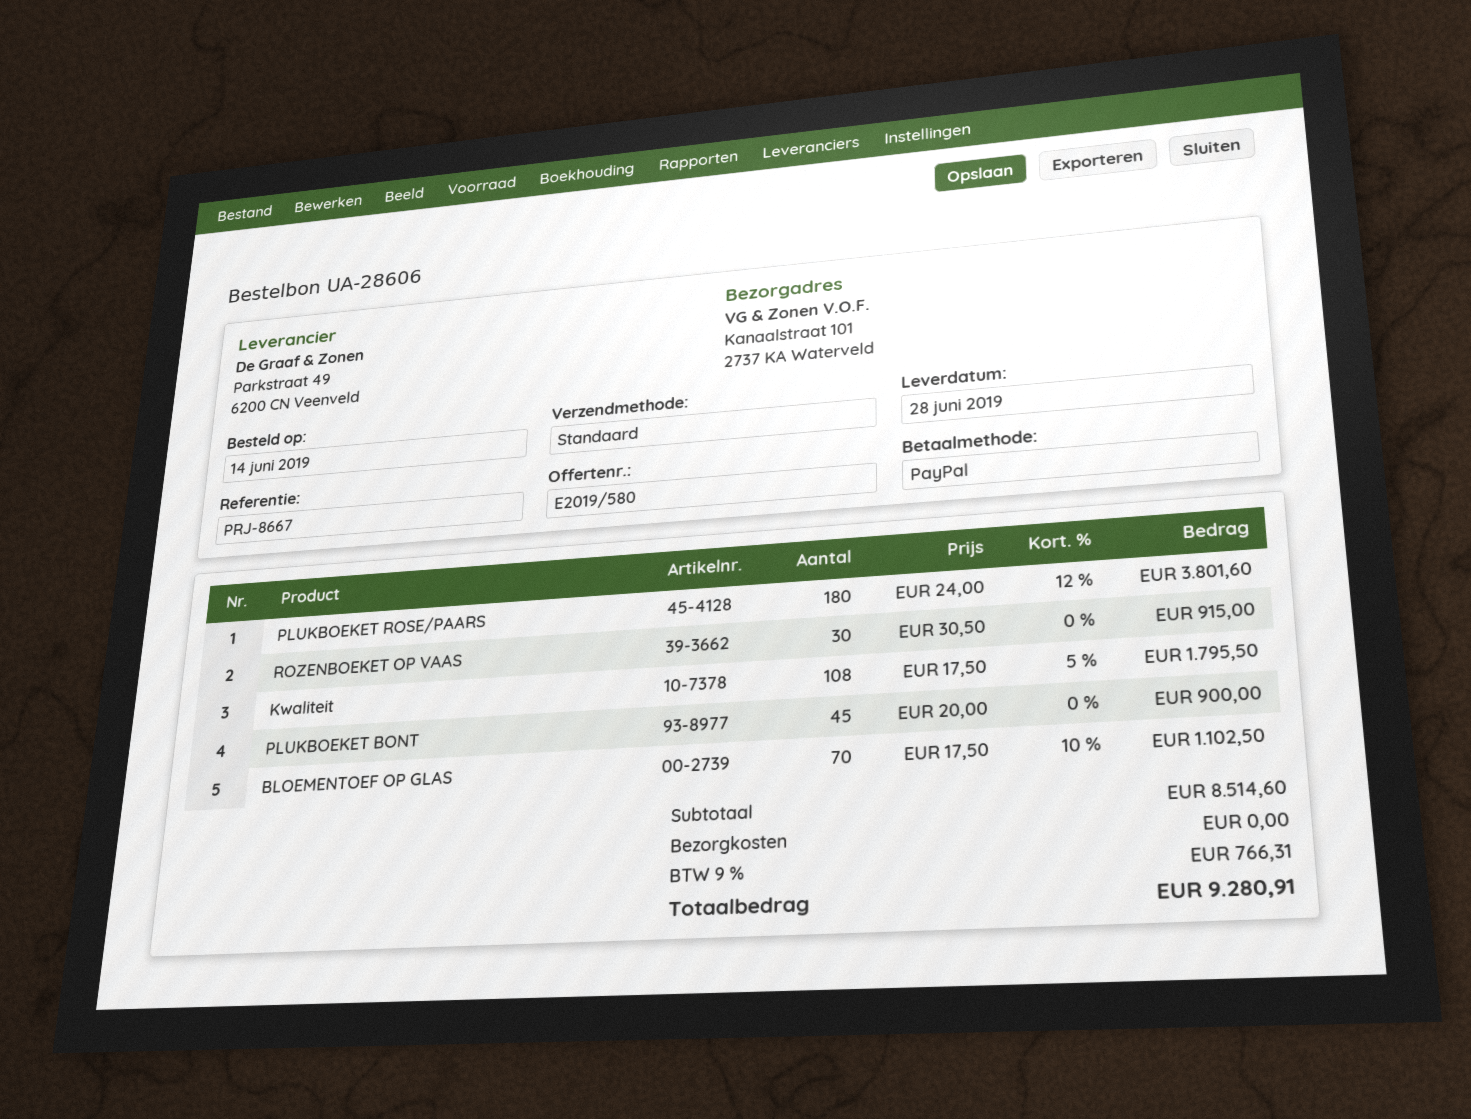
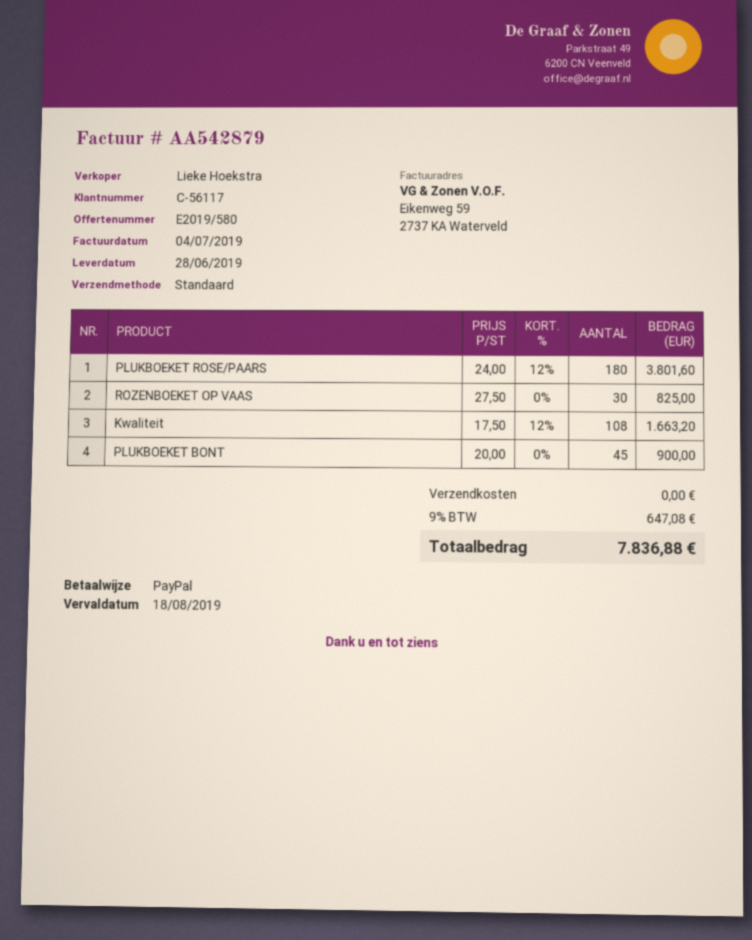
ROZENBOEKET OP VAAS: 30 x 30.50 = 915.00 -> 30 x 27.50 = 825.00
Kwaliteit: 108 x 17.50 - 5% = 1795.50 -> 108 x 17.50 - 12% = 1663.20
BLOEMENTOEF OP GLAS: 70 x 17.50 - 10% = 1102.50 -> none
tax: 9% = 766.31 -> 9% = 647.08
total: 9280.91 -> 7836.88

